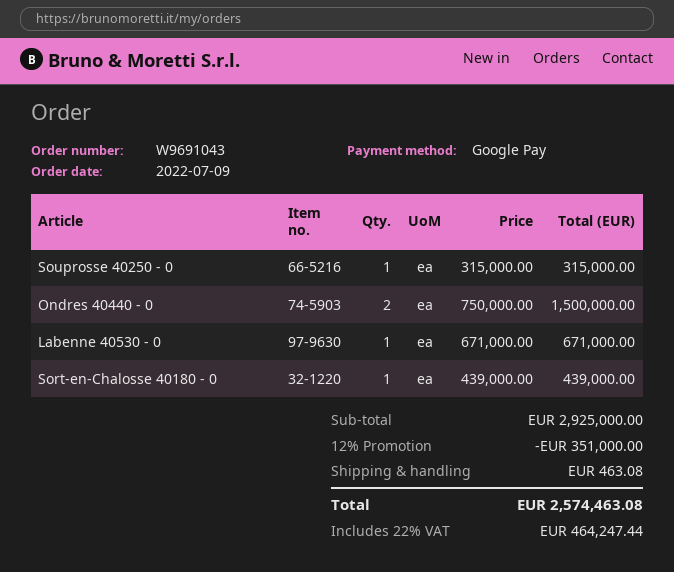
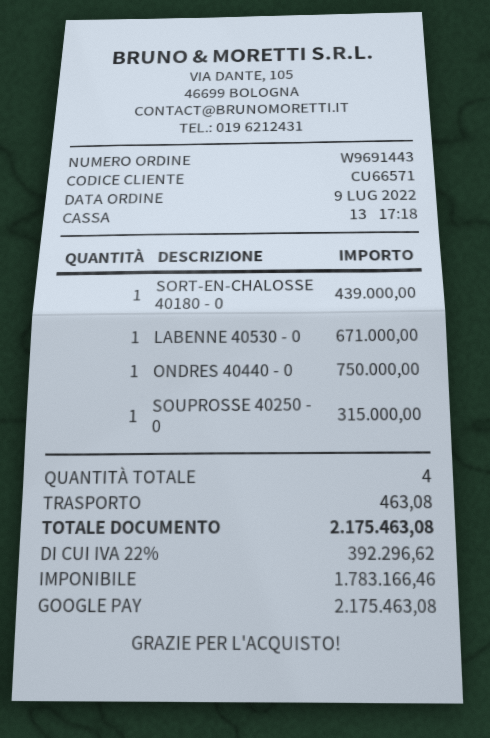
order number: W9691043 -> W9691443
Ondres 40440 - 0: 2 for 1500000.00 -> 1 for 750000.00
discount: 12% = 351000.00 -> none
tax: 22% = 464247.44 -> 22% = 392296.62
total: 2574463.08 -> 2175463.08

